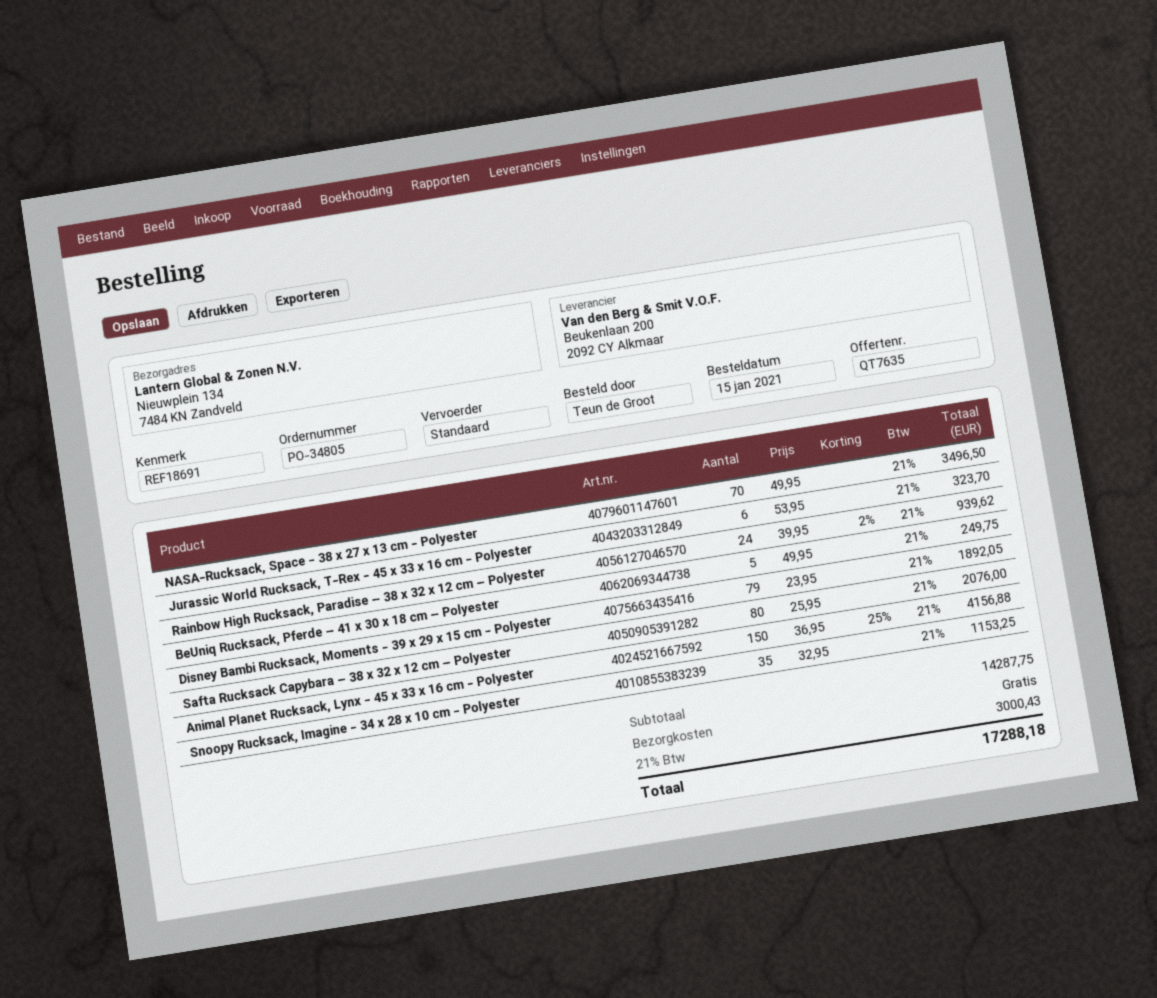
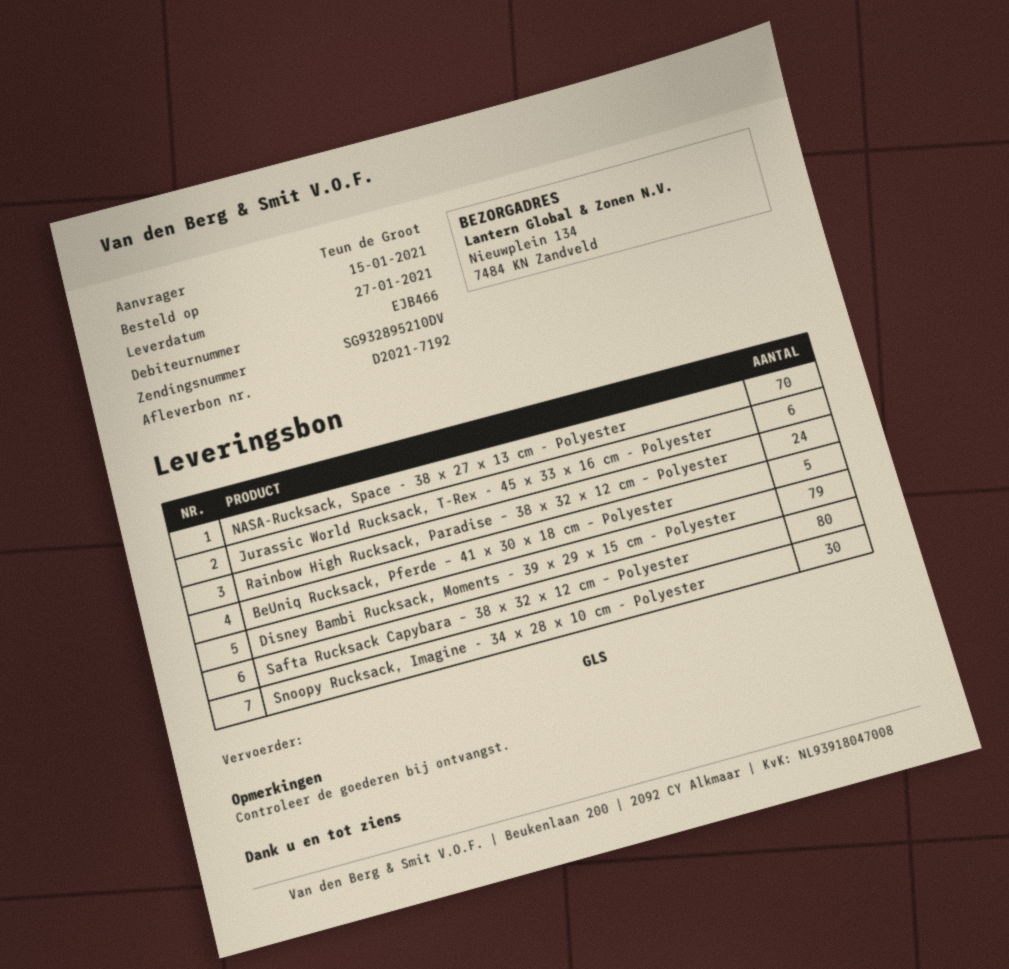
shipping method: standard -> GLS
Animal Planet Rucksack, Lynx - 45 x 33 x 16 cm - Polyester: 150 -> none
Snoopy Rucksack, Imagine - 34 x 28 x 10 cm - Polyester: 35 -> 30

